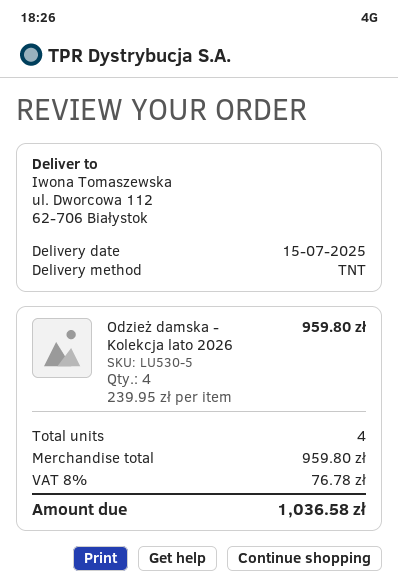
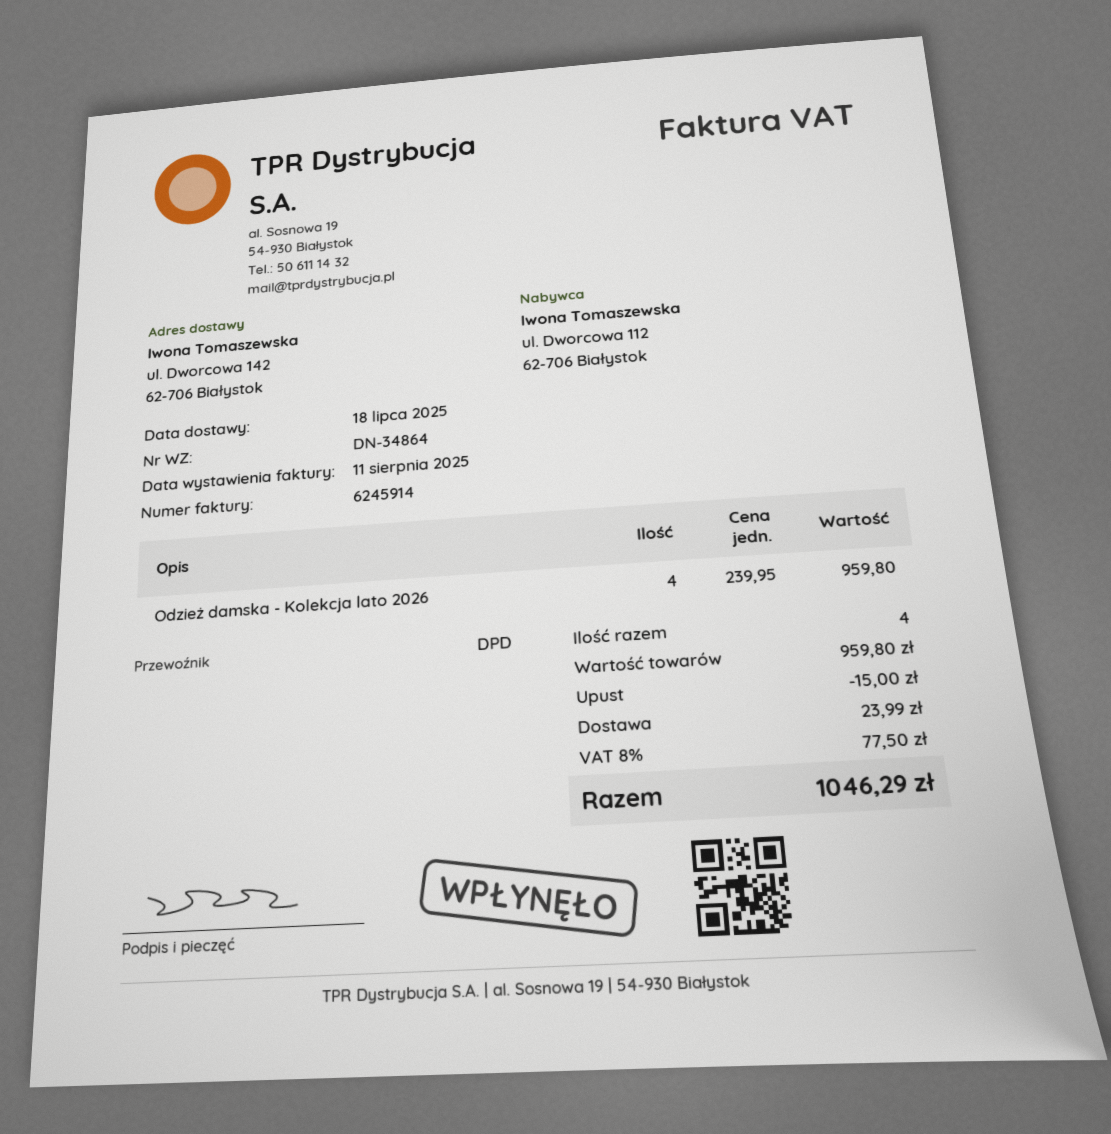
delivery date: 2025-07-15 -> 2025-07-18
shipping method: TNT -> DPD
ship to: ul. Dworcowa 112, 62-706 Białystok -> ul. Dworcowa 142, 62-706 Białystok
discount: none -> 15.00
shipping: none -> 23.99
tax: 8% = 76.78 -> 8% = 77.50
total: 1036.58 -> 1046.29

